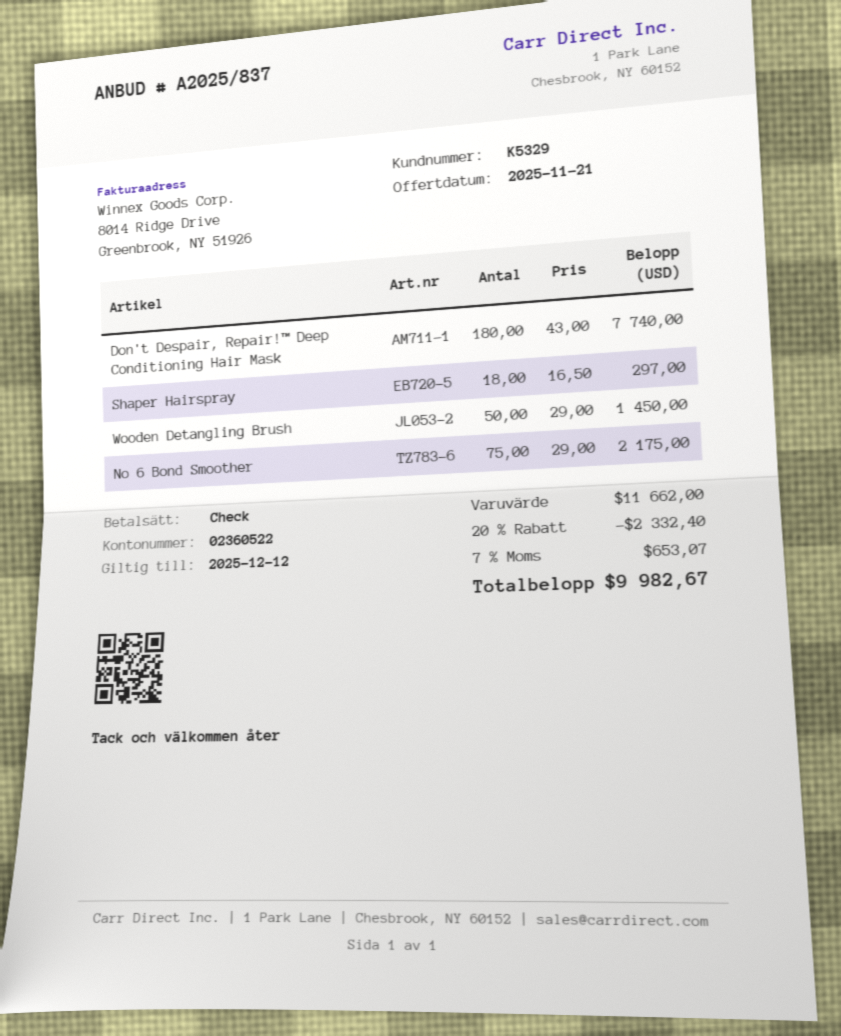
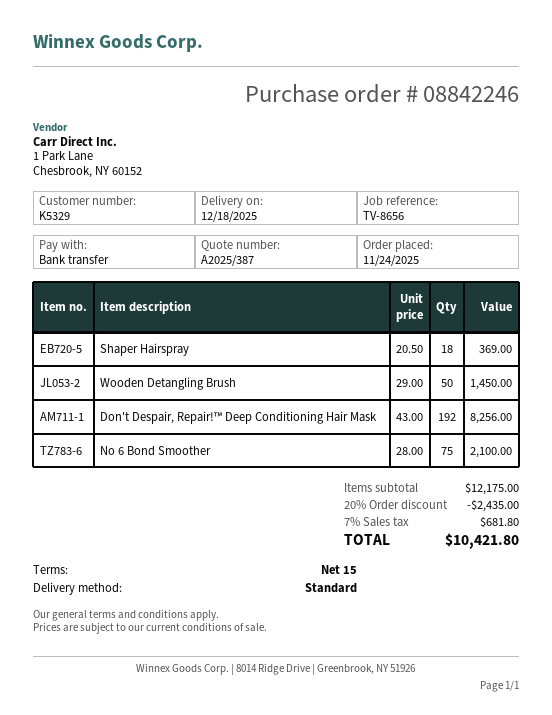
quote number: A2025/837 -> A2025/387
payment method: cheque -> bank transfer
Don't Despair, Repair!™ Deep Conditioning Hair Mask: 180 x 43.00 = 7740.00 -> 192 x 43.00 = 8256.00
Shaper Hairspray: 18 x 16.50 = 297.00 -> 18 x 20.50 = 369.00
No 6 Bond Smoother: 75 x 29.00 = 2175.00 -> 75 x 28.00 = 2100.00
subtotal: 11662.00 -> 12175.00
discount: 20% = 2332.40 -> 20% = 2435.00
tax: 7% = 653.07 -> 7% = 681.80
total: 9982.67 -> 10421.80

